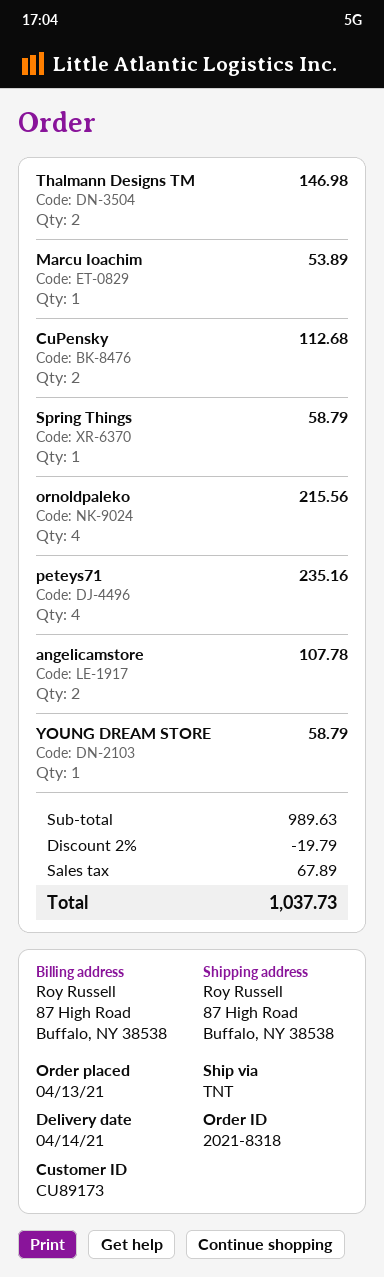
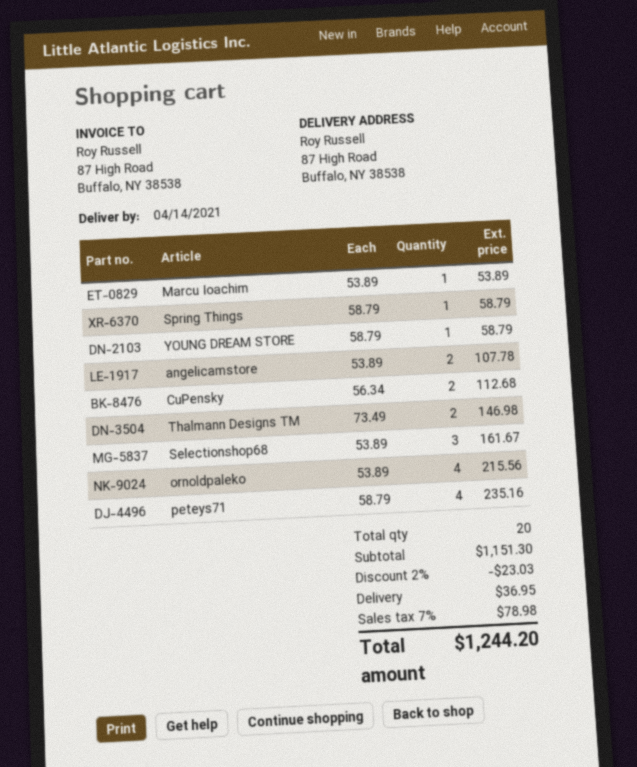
Selectionshop68: none -> 3 for 161.67
subtotal: 989.63 -> 1151.30
discount: 2% = 19.79 -> 2% = 23.03
shipping: none -> 36.95
tax: 67.89 -> 78.98
total: 1037.73 -> 1244.20

